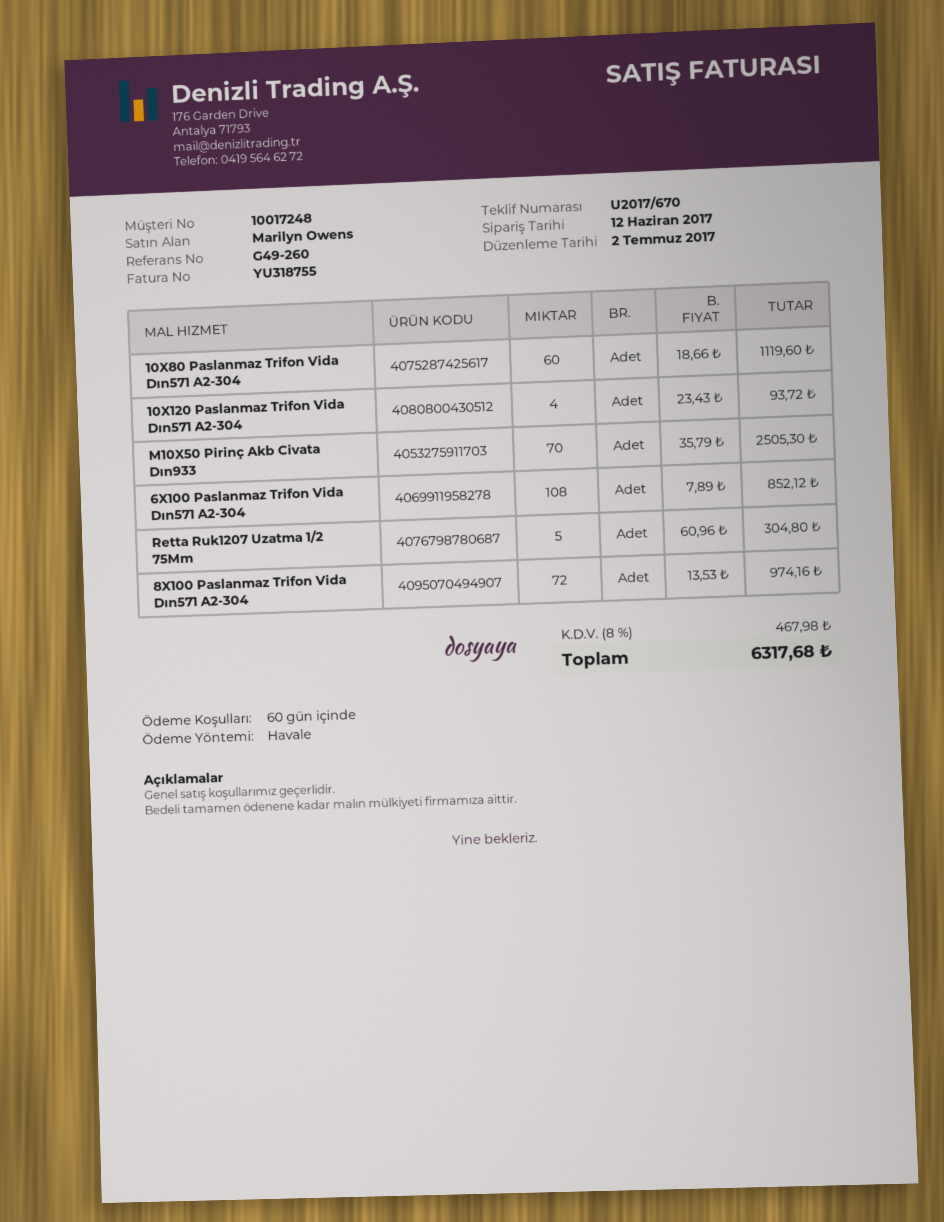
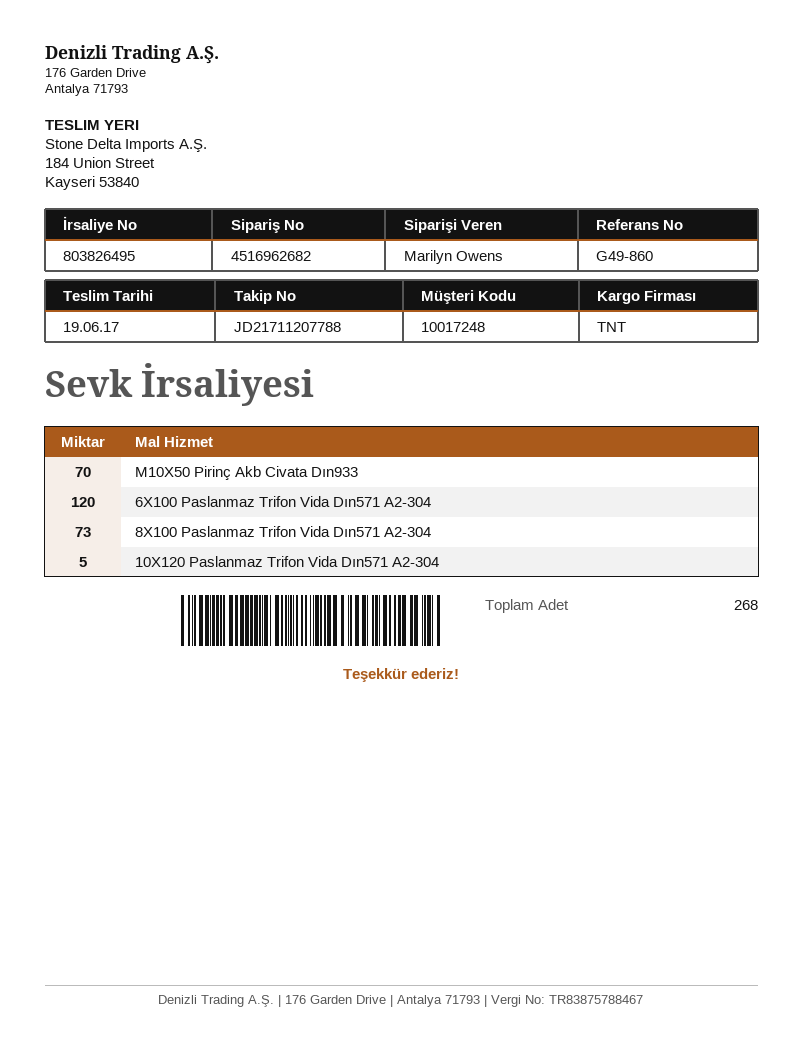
reference: G49-260 -> G49-860
10X80 Paslanmaz Trifon Vida Dın571 A2-304: 60 -> none
10X120 Paslanmaz Trifon Vida Dın571 A2-304: 4 -> 5
6X100 Paslanmaz Trifon Vida Dın571 A2-304: 108 -> 120
Retta Ruk1207 Uzatma 1/2 75Mm: 5 -> none
8X100 Paslanmaz Trifon Vida Dın571 A2-304: 72 -> 73

